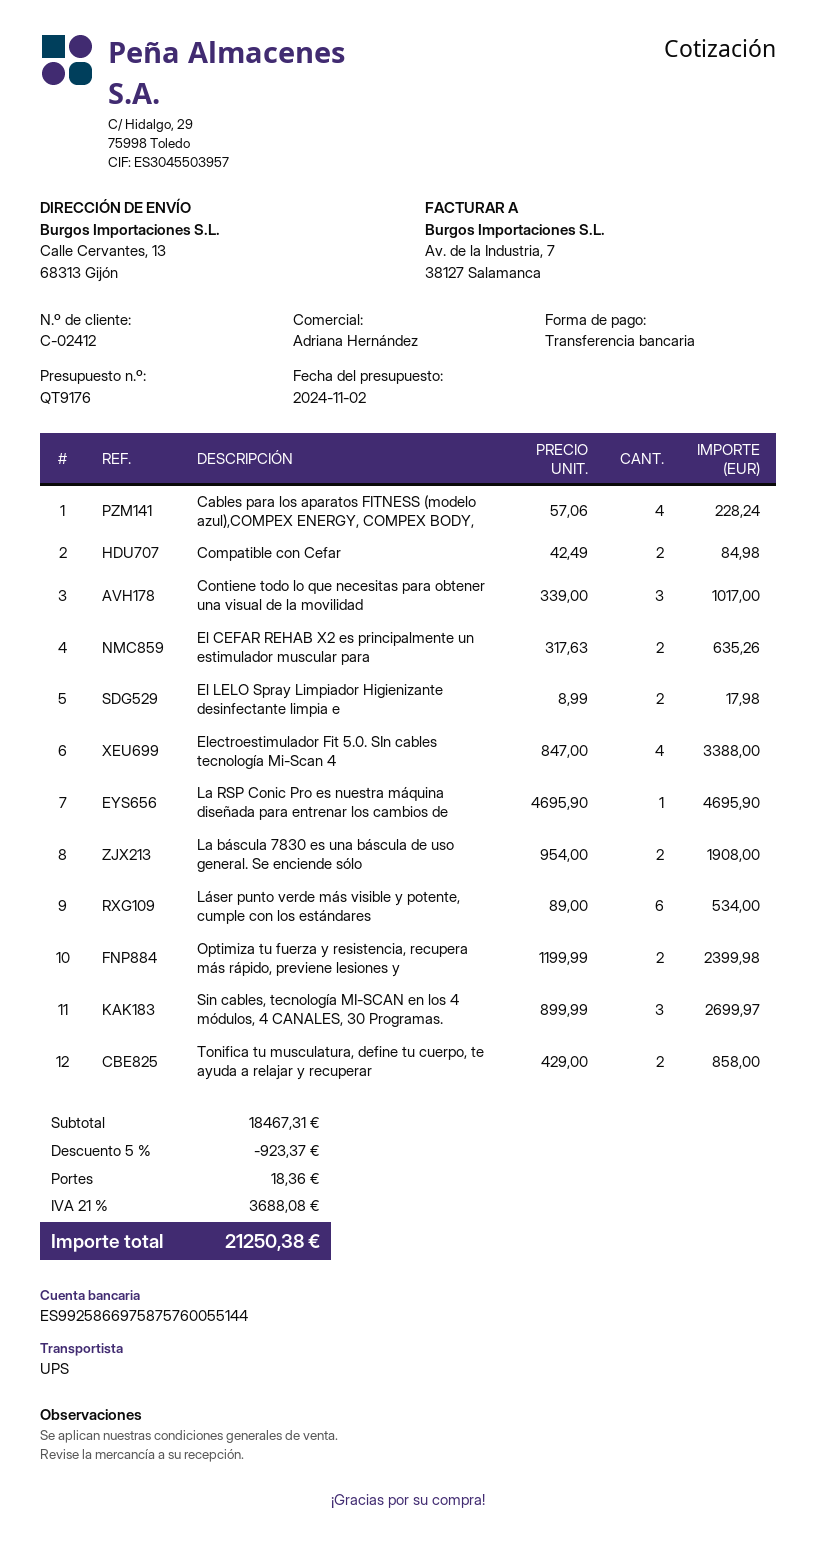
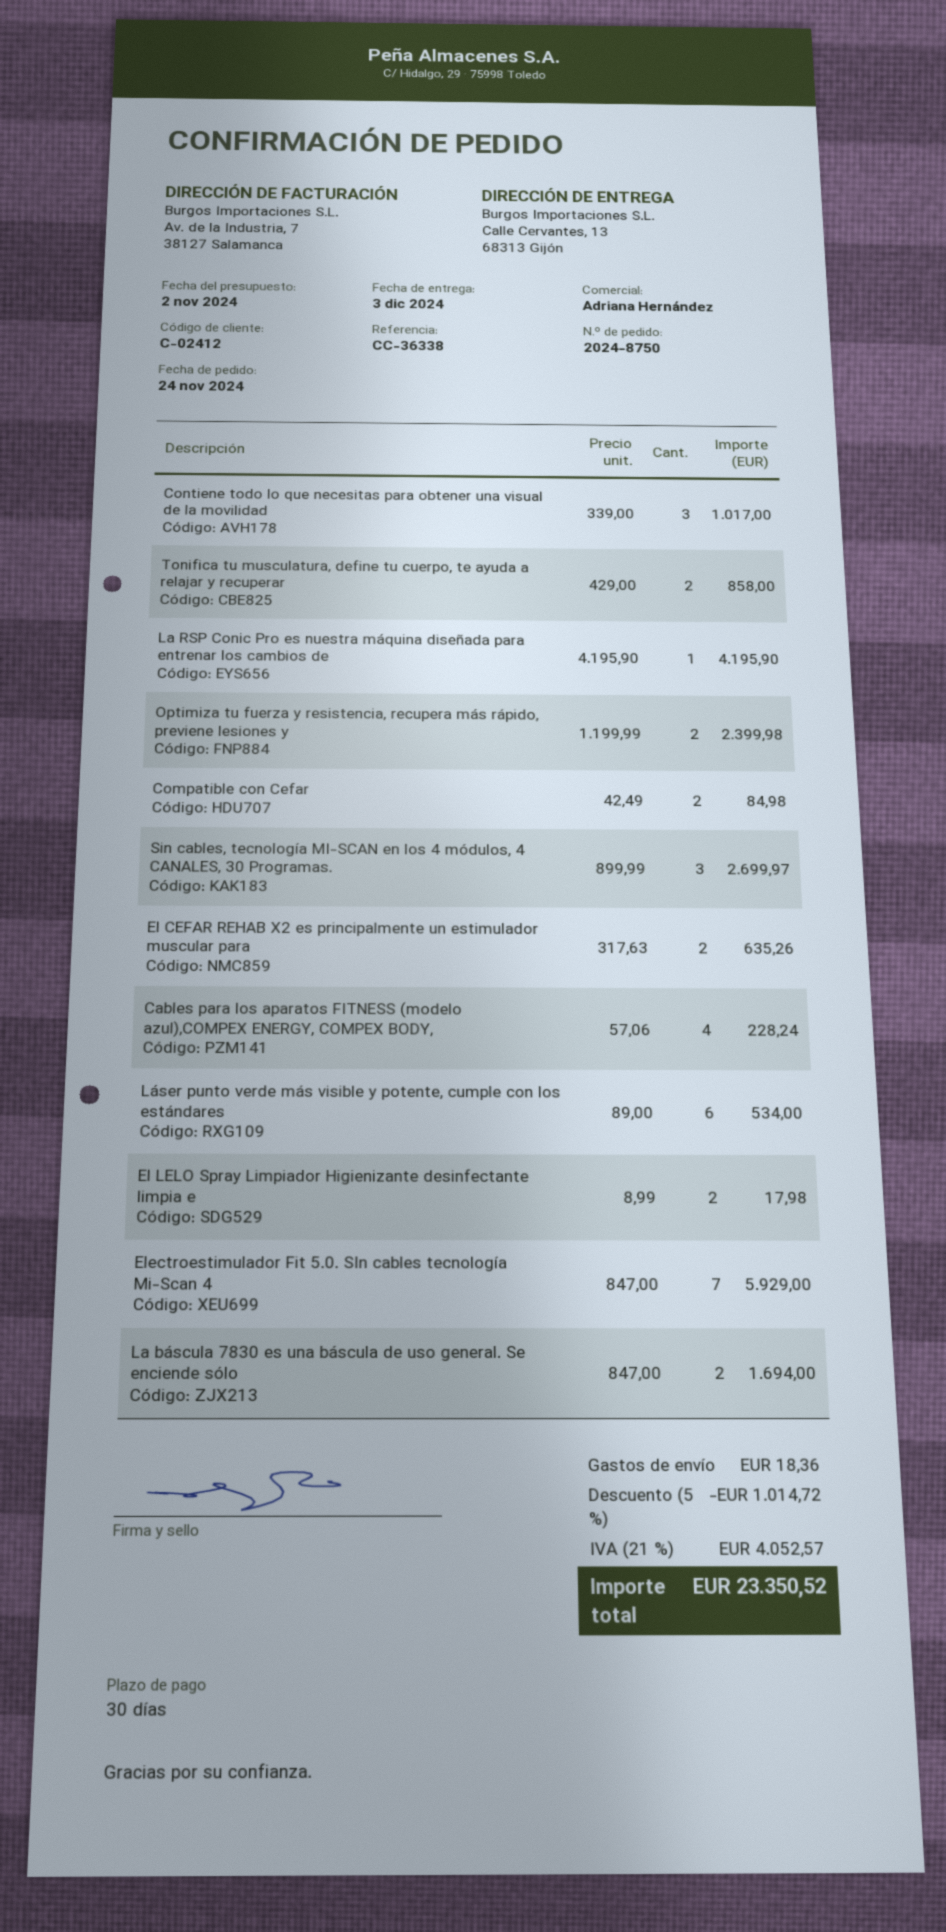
Electroestimulador Fit 5.0. SIn cables tecnología Mi-Scan 4: 4 x 847.00 = 3388.00 -> 7 x 847.00 = 5929.00
La RSP Conic Pro es nuestra máquina diseñada para entrenar los cambios de: 1 x 4695.90 = 4695.90 -> 1 x 4195.90 = 4195.90
La báscula 7830 es una báscula de uso general. Se enciende sólo: 2 x 954.00 = 1908.00 -> 2 x 847.00 = 1694.00
discount: 5% = 923.37 -> 5% = 1014.72
tax: 21% = 3688.08 -> 21% = 4052.57
total: 21250.38 -> 23350.52

